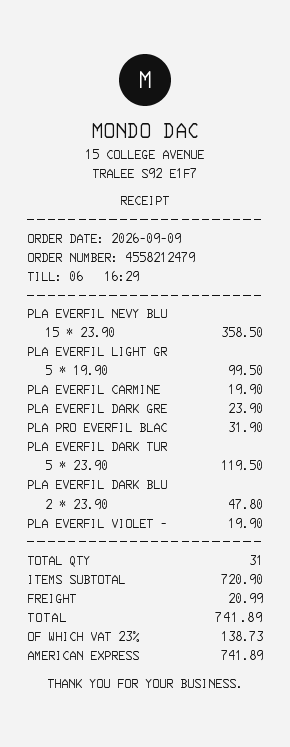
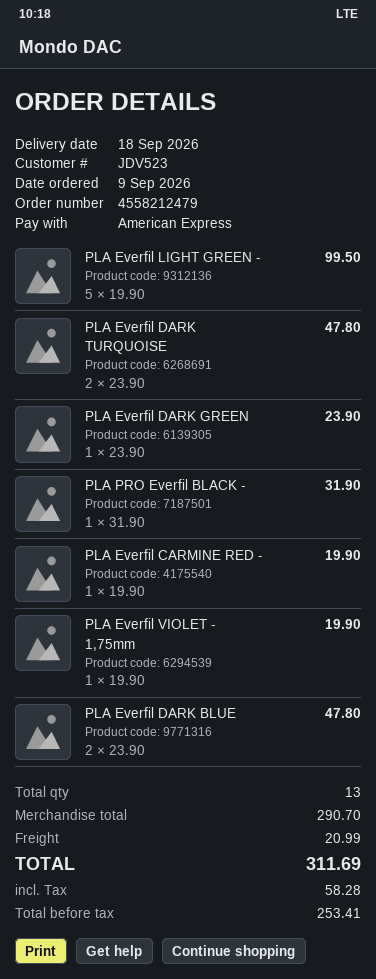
PLA EVERFIL NEVY BLU: 15 x 23.90 = 358.50 -> none
PLA EVERFIL DARK TUR: 5 x 23.90 = 119.50 -> 2 x 23.90 = 47.80
total quantity: 31 -> 13
subtotal: 720.90 -> 290.70
tax: 138.73 -> 58.28
total: 741.89 -> 311.69

